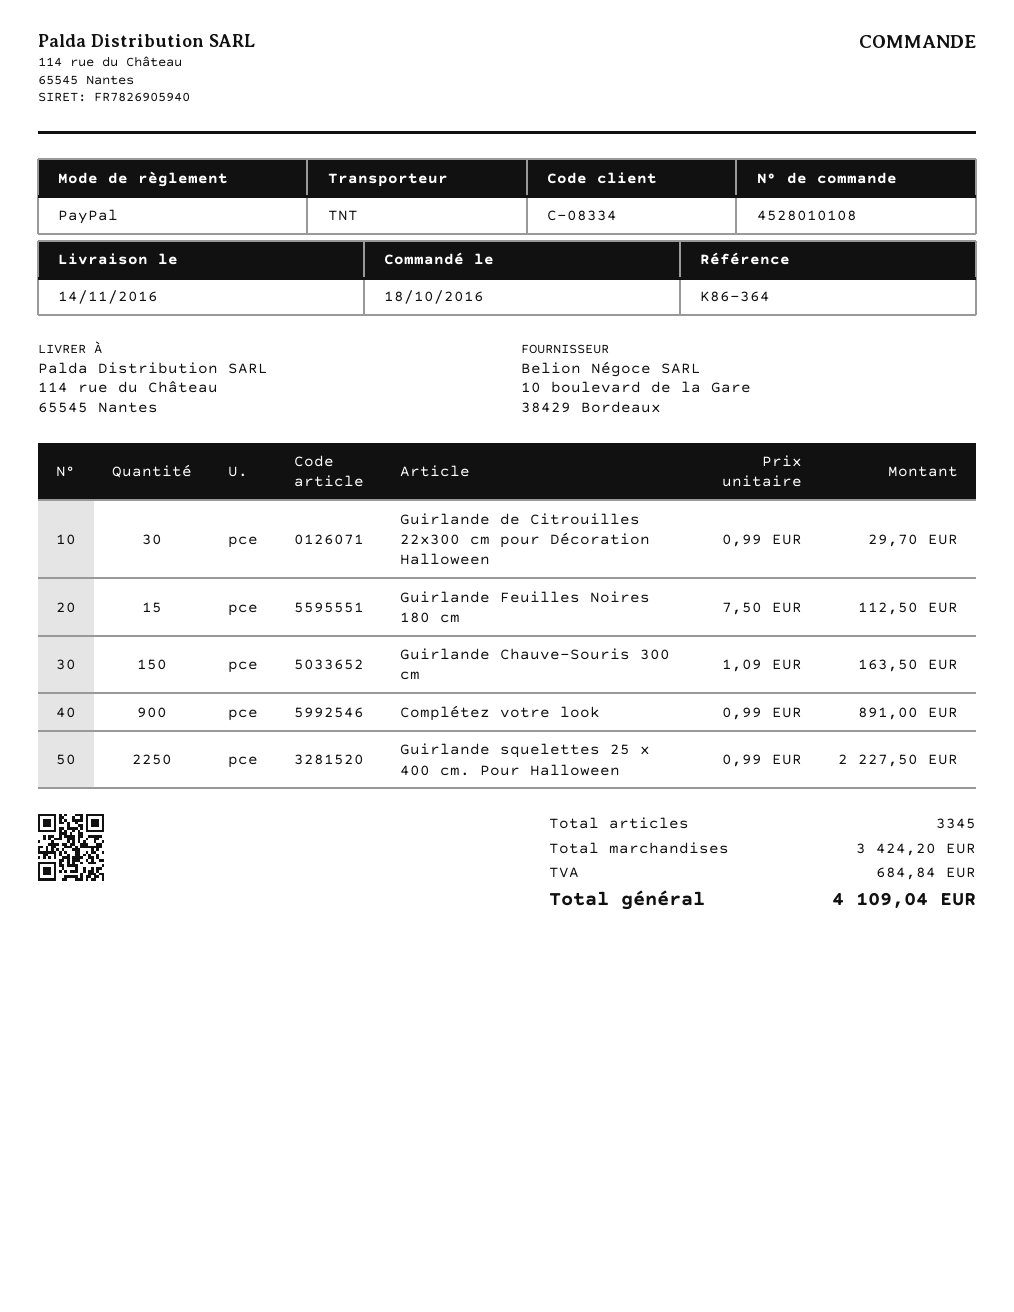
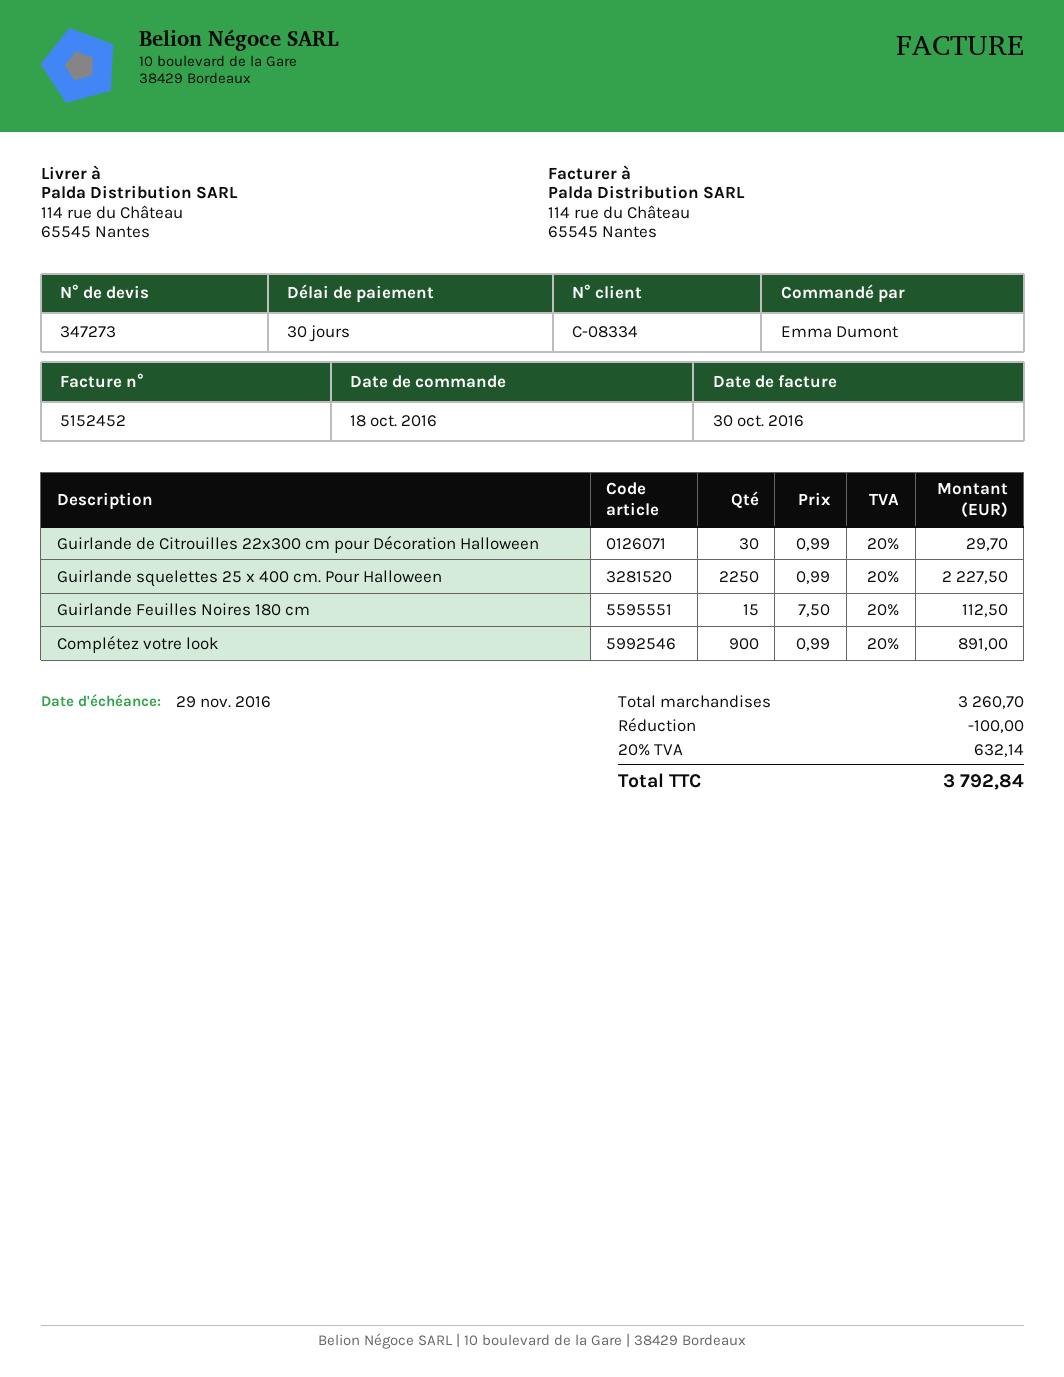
Guirlande Chauve-Souris 300 cm: 150 x 1.09 = 163.50 -> none
subtotal: 3424.20 -> 3260.70
discount: none -> 100.00
tax: 684.84 -> 632.14
total: 4109.04 -> 3792.84

